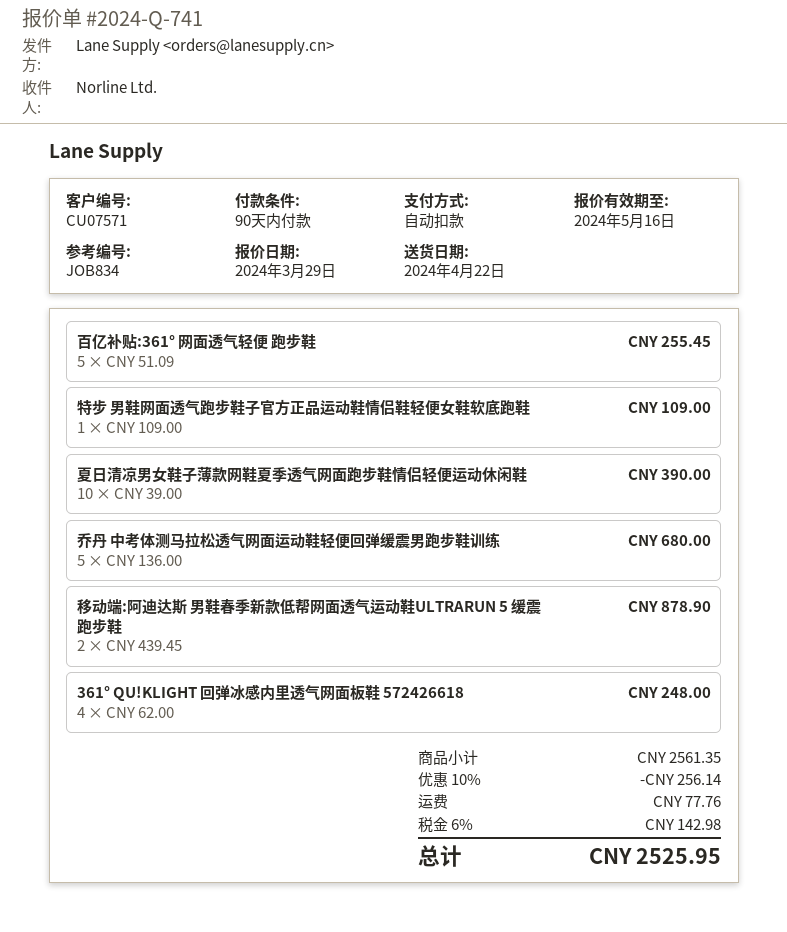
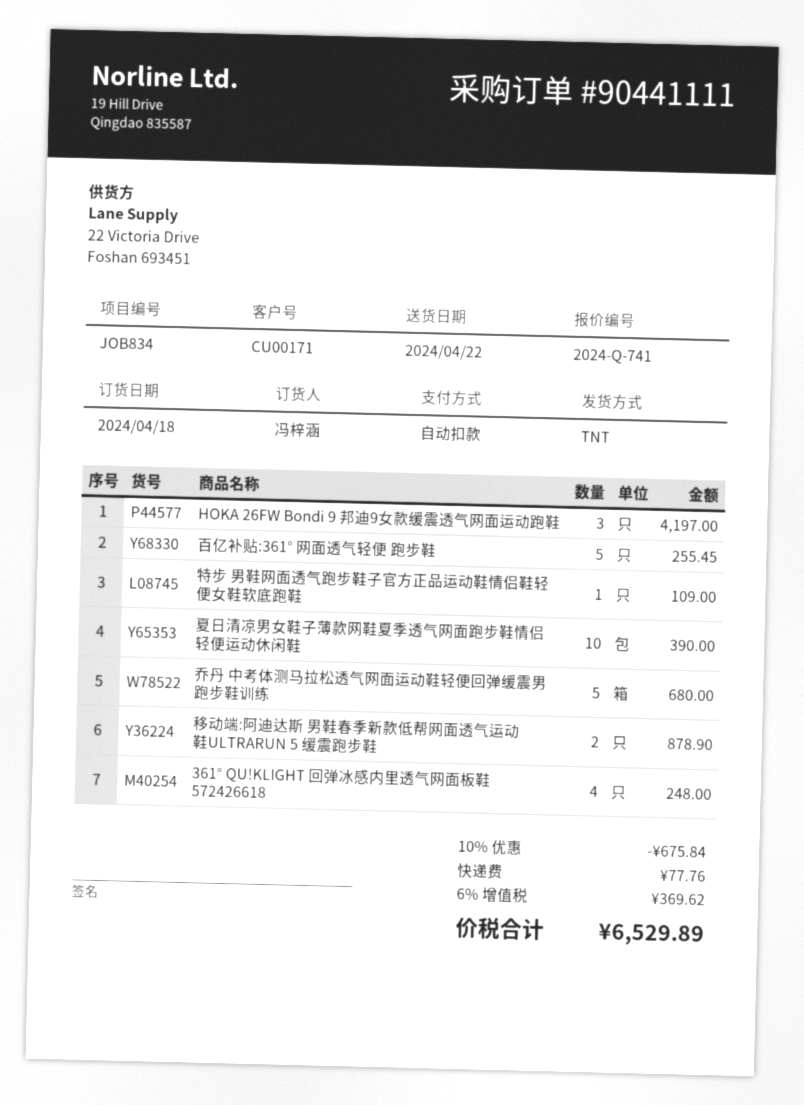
customer number: CU07571 -> CU00171
HOKA 26FW Bondi 9 邦迪9女款缓震透气网面运动跑鞋: none -> 3 for 4197.00
discount: 10% = 256.14 -> 10% = 675.84
tax: 6% = 142.98 -> 6% = 369.62
total: 2525.95 -> 6529.89

